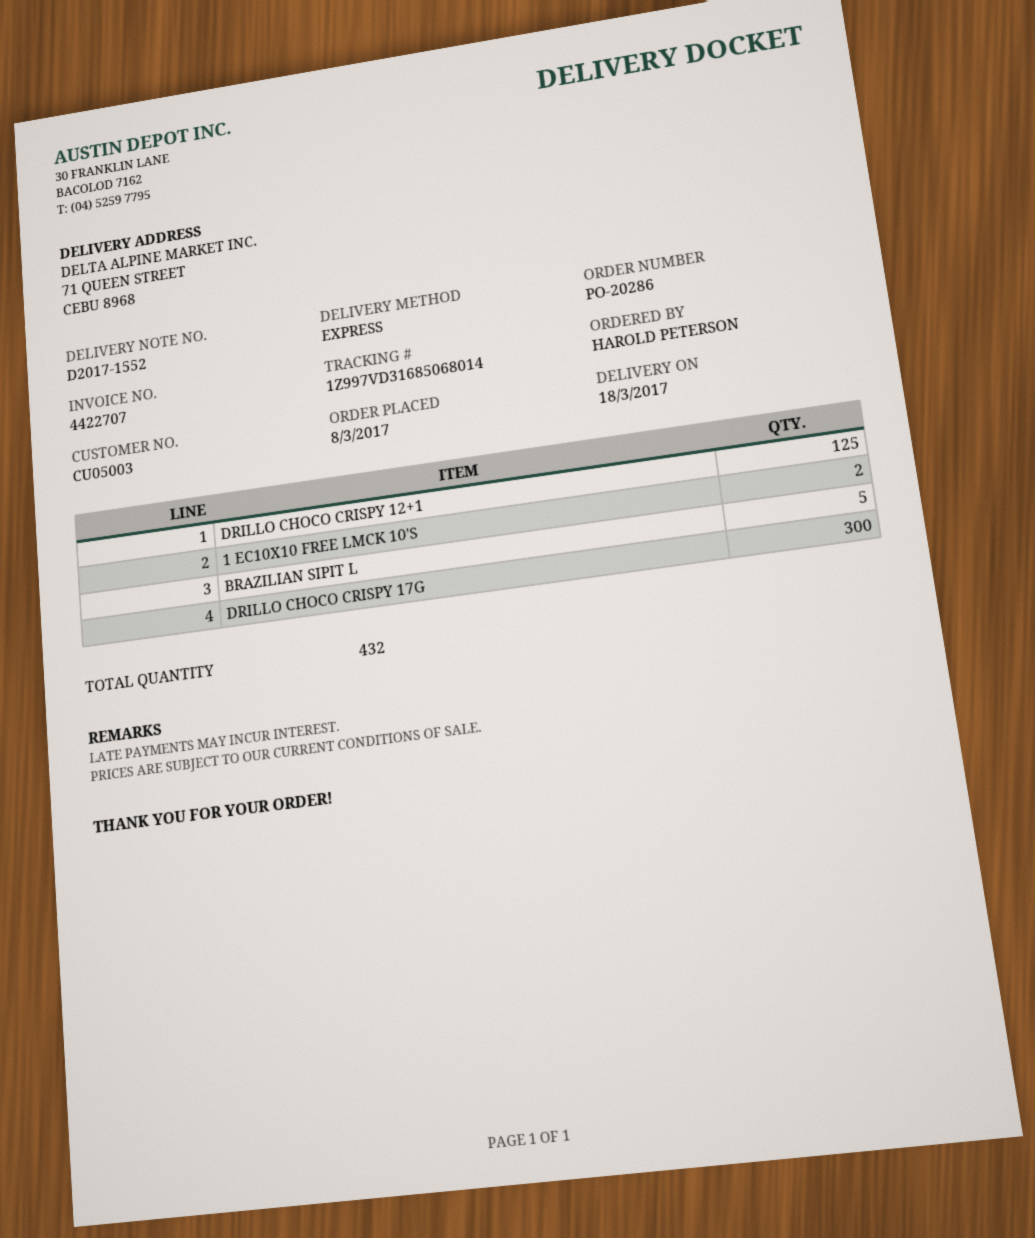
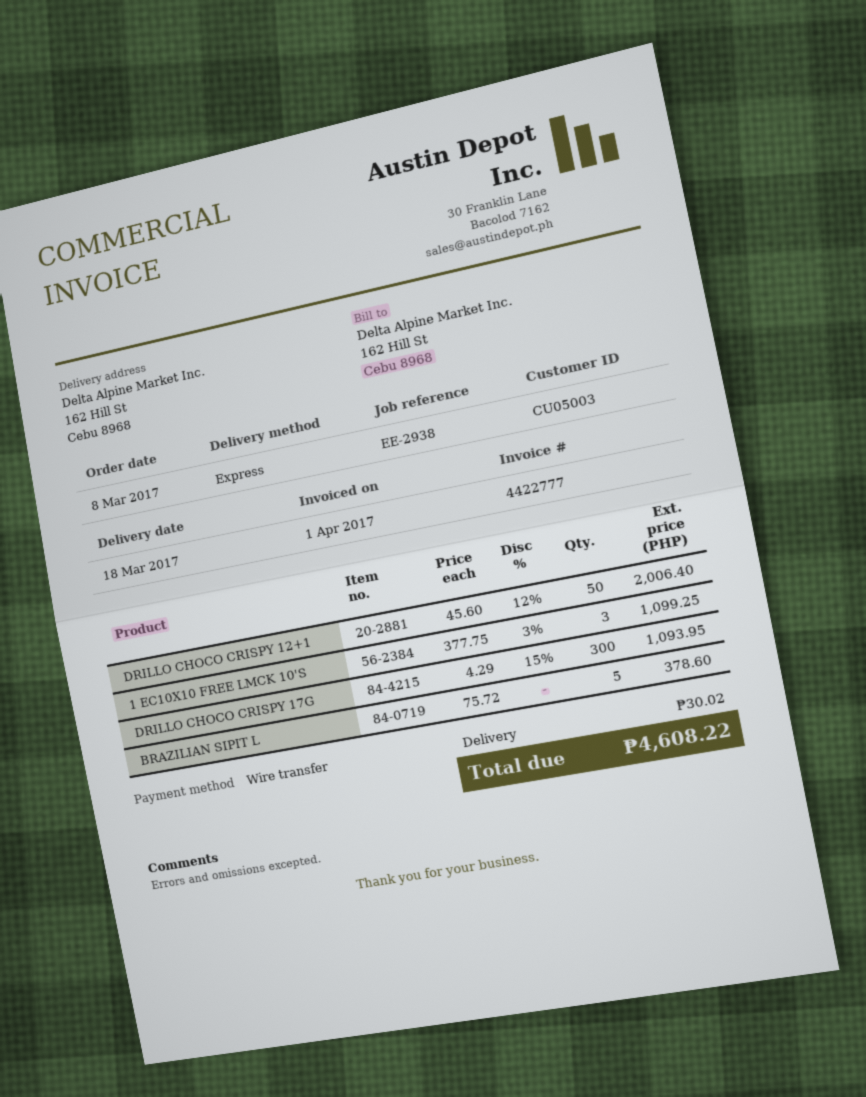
invoice number: 4422707 -> 4422777
ship to: 71 QUEEN STREET, CEBU 8968 -> 162 Hill St, Cebu 8968
DRILLO CHOCO CRISPY 12+1: 125 -> 50
1 EC10X10 FREE LMCK 10'S: 2 -> 3

